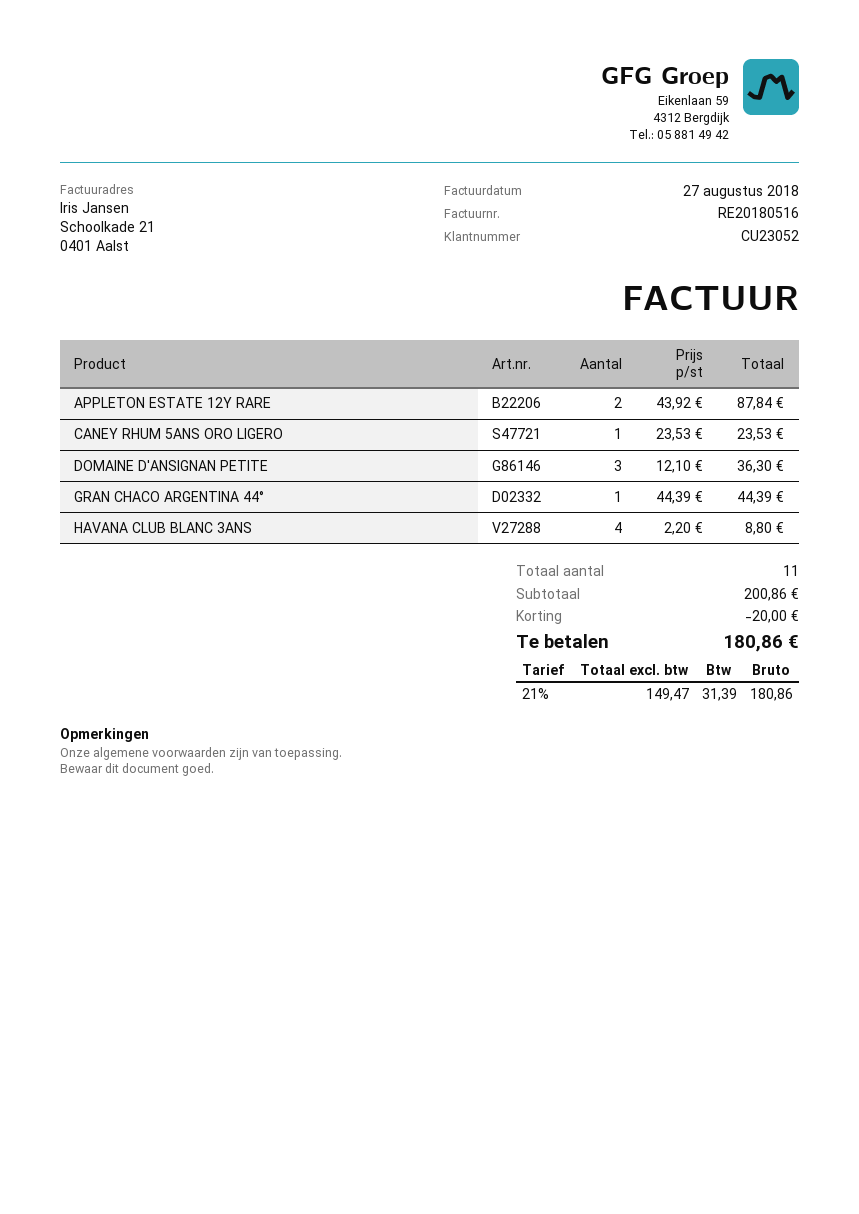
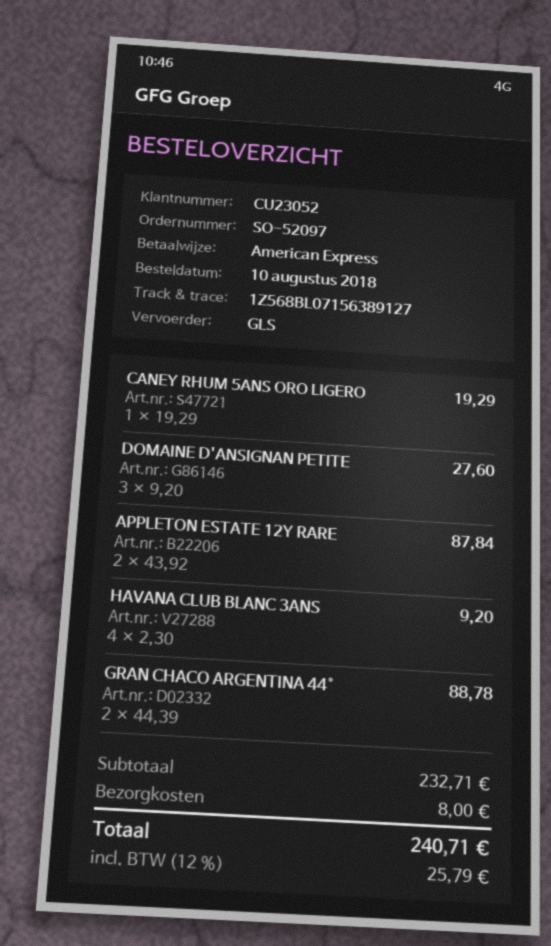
CANEY RHUM 5ANS ORO LIGERO: 1 x 23.53 = 23.53 -> 1 x 19.29 = 19.29
DOMAINE D'ANSIGNAN PETITE: 3 x 12.10 = 36.30 -> 3 x 9.20 = 27.60
GRAN CHACO ARGENTINA 44°: 1 x 44.39 = 44.39 -> 2 x 44.39 = 88.78
HAVANA CLUB BLANC 3ANS: 4 x 2.20 = 8.80 -> 4 x 2.30 = 9.20
subtotal: 200.86 -> 232.71
discount: 20.00 -> none
shipping: none -> 8.00
tax: 21% = 31.39 -> 12% = 25.79
total: 180.86 -> 240.71

